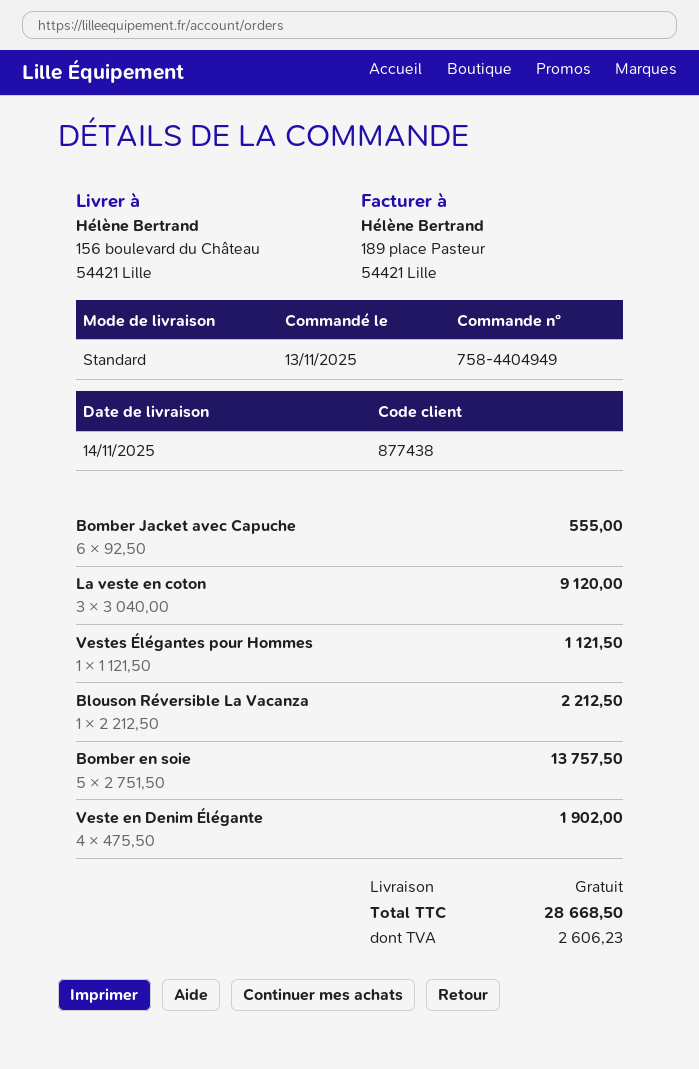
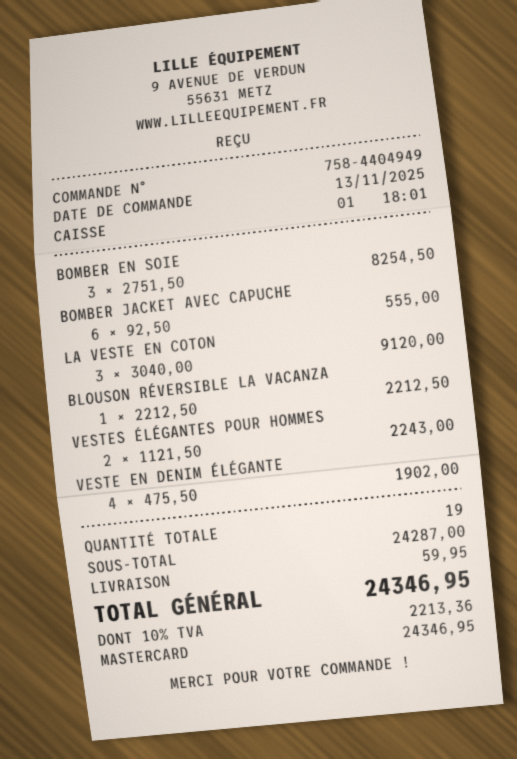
Vestes Élégantes pour Hommes: 1 x 1121.50 = 1121.50 -> 2 x 1121.50 = 2243.00
Bomber en soie: 5 x 2751.50 = 13757.50 -> 3 x 2751.50 = 8254.50
shipping: 0.00 -> 59.95
tax: 2606.23 -> 2213.36
total: 28668.50 -> 24346.95

